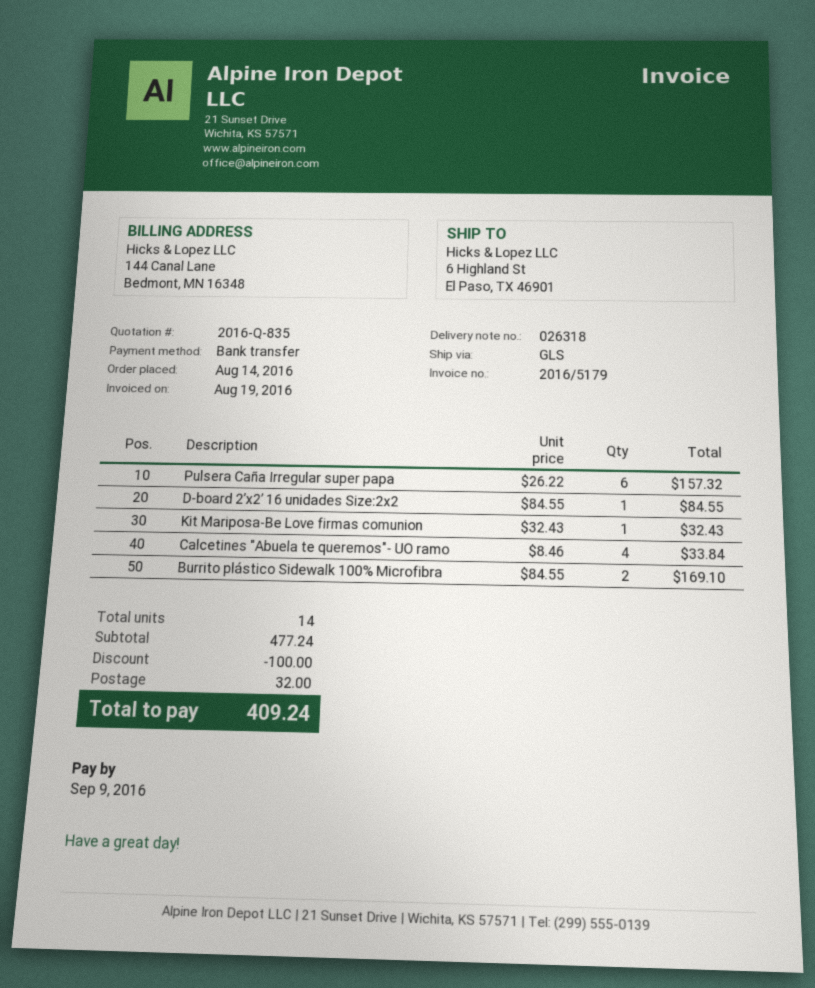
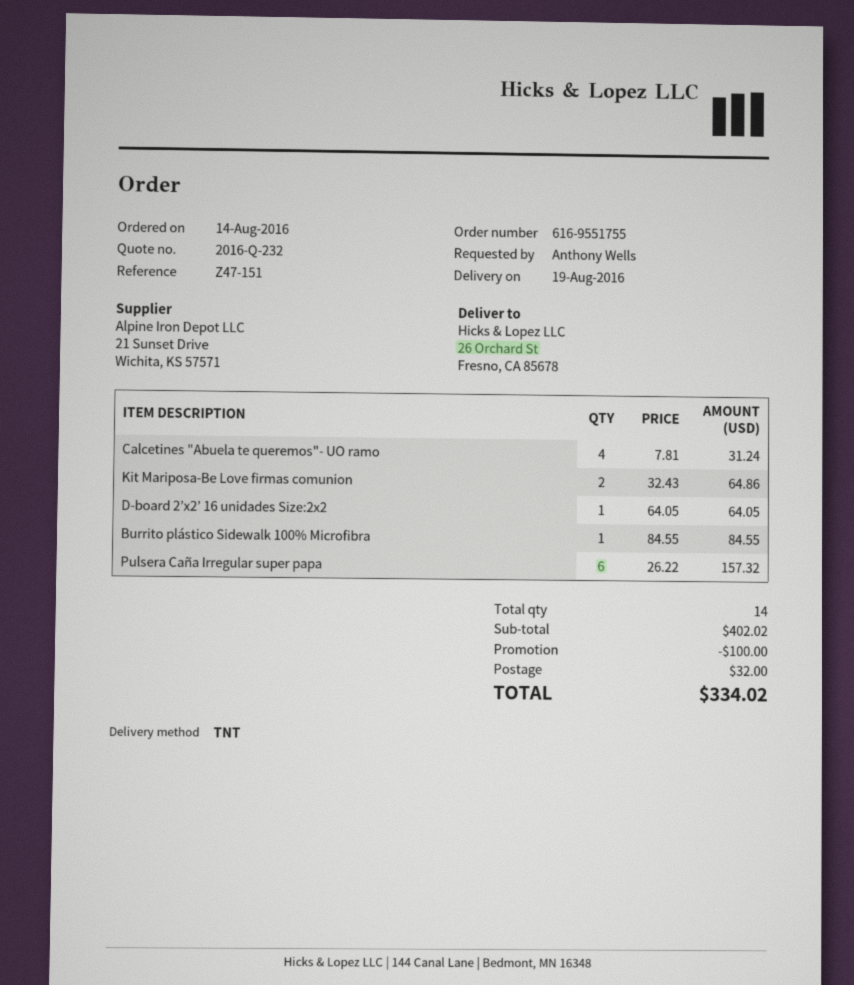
quote number: 2016-Q-835 -> 2016-Q-232
shipping method: GLS -> TNT
ship to: 6 Highland St, El Paso, TX 46901 -> 26 Orchard St, Fresno, CA 85678
D-board 2’x2’ 16 unidades Size:2x2: 1 x 84.55 = 84.55 -> 1 x 64.05 = 64.05
Kit Mariposa-Be Love firmas comunion: 1 x 32.43 = 32.43 -> 2 x 32.43 = 64.86
Calcetines "Abuela te queremos"- UO ramo: 4 x 8.46 = 33.84 -> 4 x 7.81 = 31.24
Burrito plástico Sidewalk 100% Microfibra: 2 x 84.55 = 169.10 -> 1 x 84.55 = 84.55
subtotal: 477.24 -> 402.02
total: 409.24 -> 334.02

